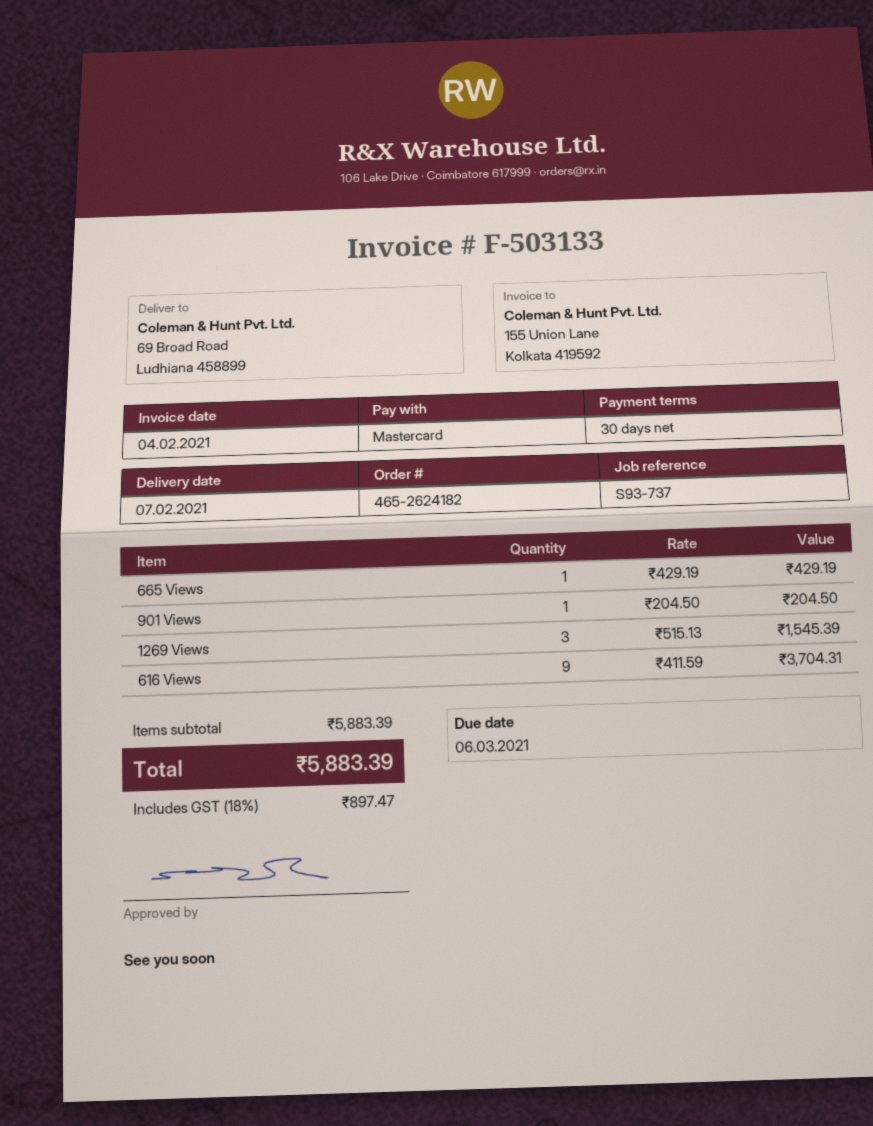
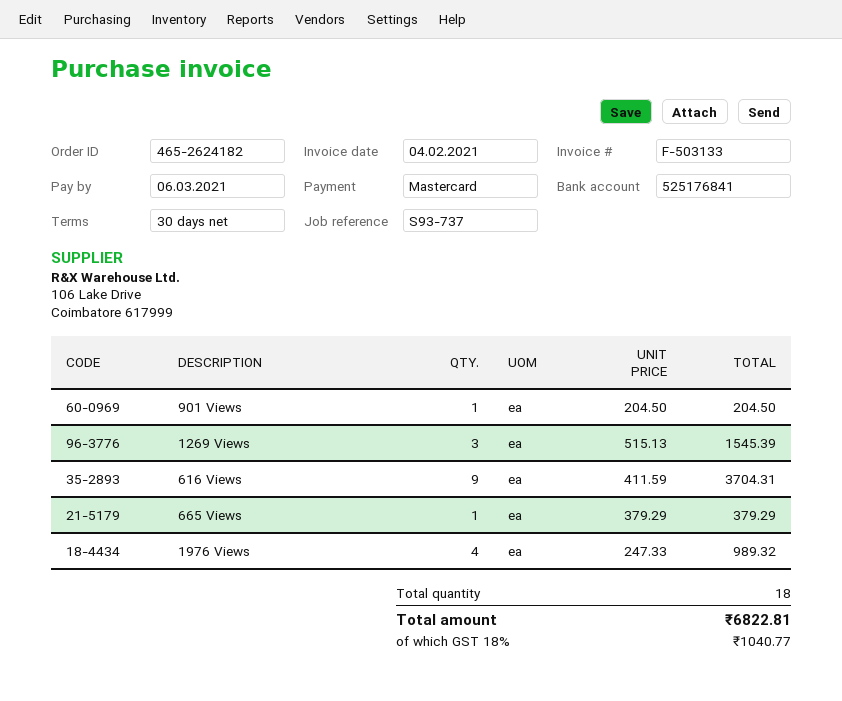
665 Views: 1 x 429.19 = 429.19 -> 1 x 379.29 = 379.29
1976 Views: none -> 4 x 247.33 = 989.32
tax: 18% = 897.47 -> 18% = 1040.77
total: 5883.39 -> 6822.81

